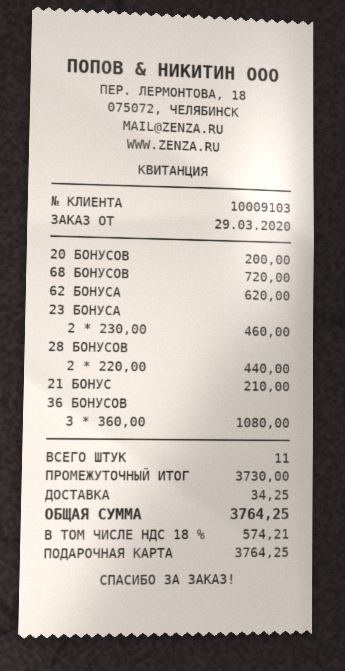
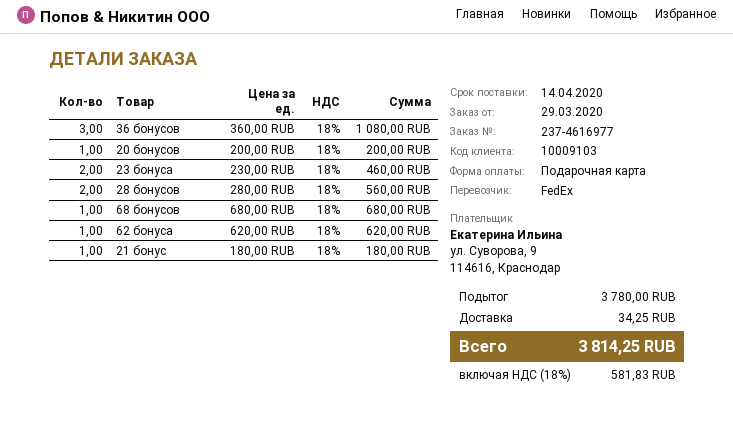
68 БОНУСОВ: 1 x 720.00 = 720.00 -> 1 x 680.00 = 680.00
28 БОНУСОВ: 2 x 220.00 = 440.00 -> 2 x 280.00 = 560.00
21 БОНУС: 1 x 210.00 = 210.00 -> 1 x 180.00 = 180.00
subtotal: 3730.00 -> 3780.00
tax: 18% = 574.21 -> 18% = 581.83
total: 3764.25 -> 3814.25

